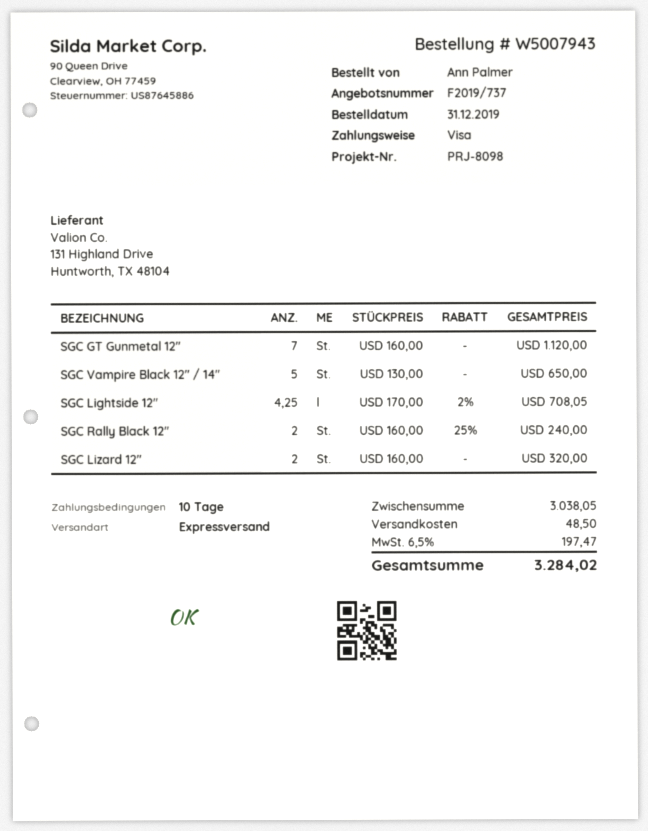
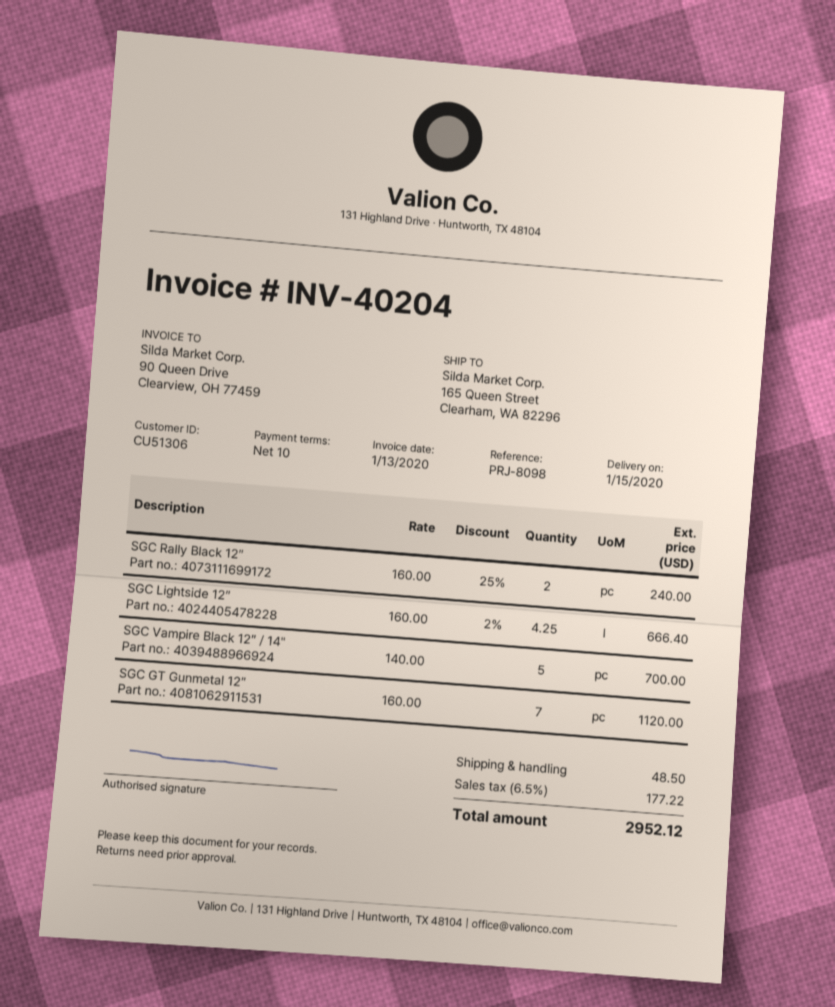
SGC Vampire Black 12″ / 14": 5 x 130.00 = 650.00 -> 5 x 140.00 = 700.00
SGC Lightside 12″: 4.25 x 170.00 - 2% = 708.05 -> 4.25 x 160.00 - 2% = 666.40
SGC Lizard 12″: 2 x 160.00 = 320.00 -> none
tax: 6.5% = 197.47 -> 6.5% = 177.22
total: 3284.02 -> 2952.12

